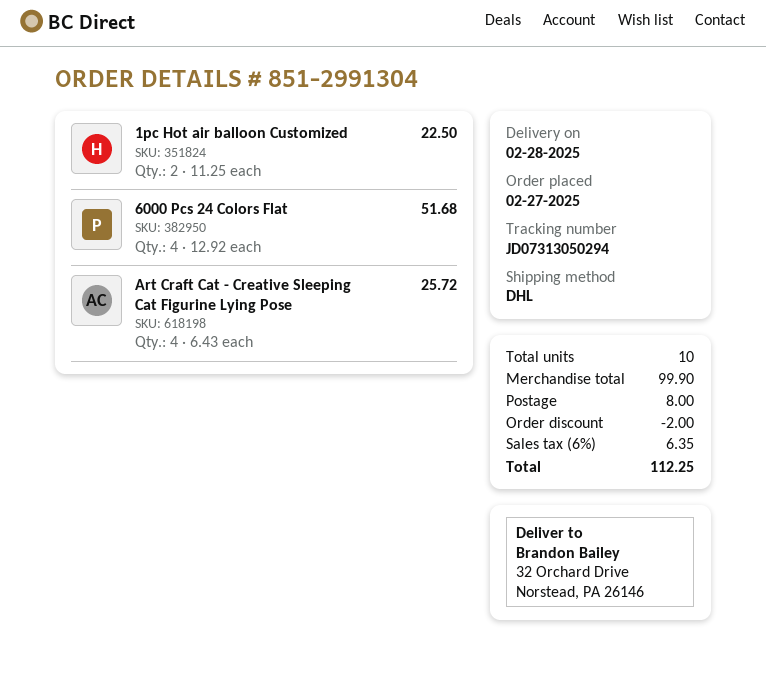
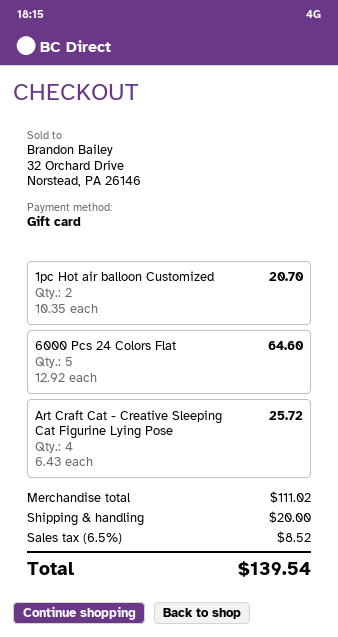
1pc Hot air balloon Customized: 2 x 11.25 = 22.50 -> 2 x 10.35 = 20.70
6000 Pcs 24 Colors Flat: 4 x 12.92 = 51.68 -> 5 x 12.92 = 64.60
subtotal: 99.90 -> 111.02
discount: 2.00 -> none
shipping: 8.00 -> 20.00
tax: 6% = 6.35 -> 6.5% = 8.52
total: 112.25 -> 139.54

